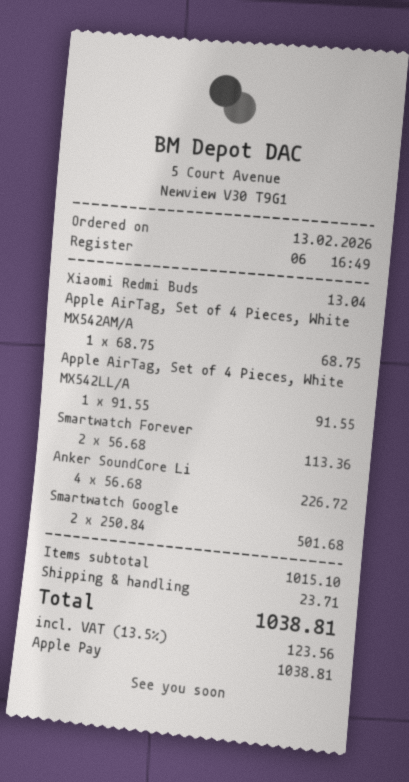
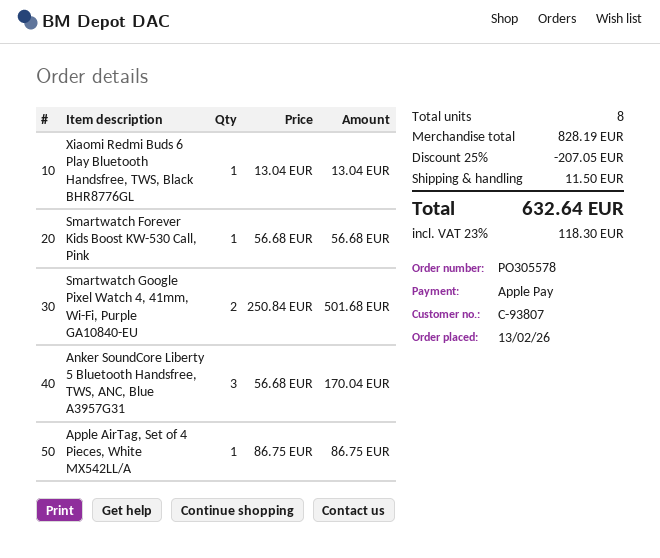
Apple AirTag, Set of 4 Pieces, White MX542AM/A: 1 x 68.75 = 68.75 -> none
Apple AirTag, Set of 4 Pieces, White MX542LL/A: 1 x 91.55 = 91.55 -> 1 x 86.75 = 86.75
Smartwatch Forever: 2 x 56.68 = 113.36 -> 1 x 56.68 = 56.68
Anker SoundCore Li: 4 x 56.68 = 226.72 -> 3 x 56.68 = 170.04
subtotal: 1015.10 -> 828.19
discount: none -> 25% = 207.05
shipping: 23.71 -> 11.50
tax: 13.5% = 123.56 -> 23% = 118.30
total: 1038.81 -> 632.64

